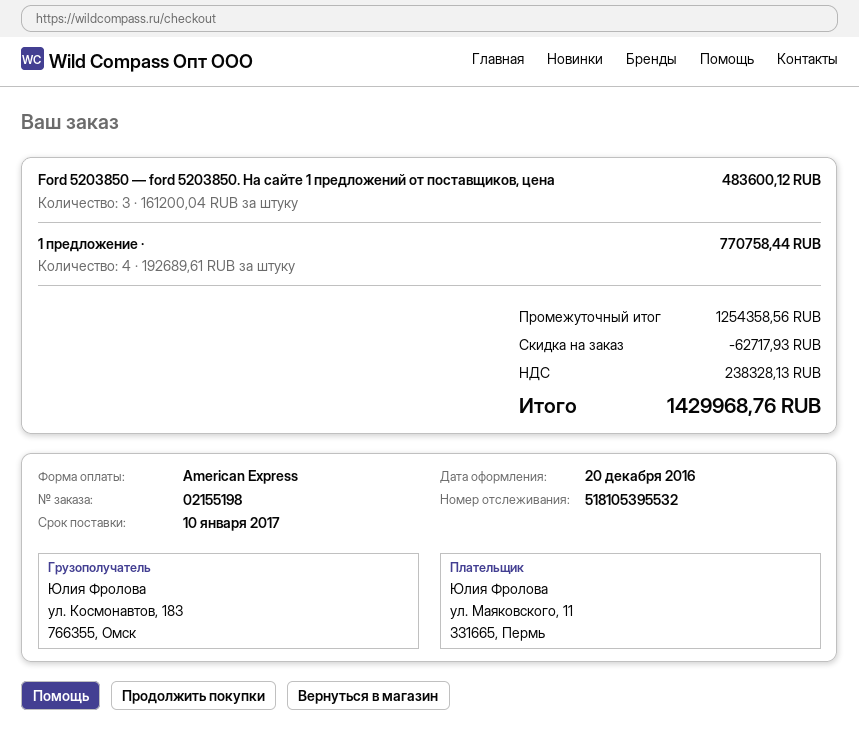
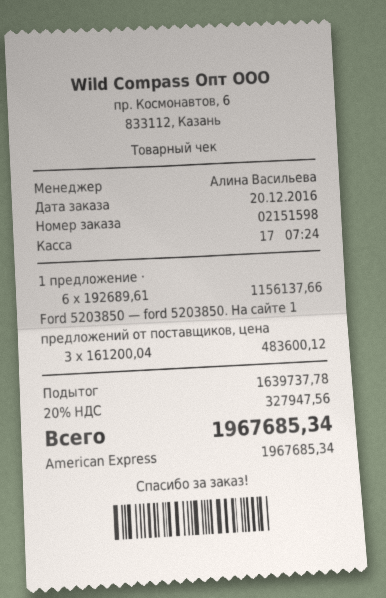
order number: 02155198 -> 02151598
1 предложение ·: 4 x 192689.61 = 770758.44 -> 6 x 192689.61 = 1156137.66
subtotal: 1254358.56 -> 1639737.78
discount: 62717.93 -> none
tax: 238328.13 -> 327947.56
total: 1429968.76 -> 1967685.34

